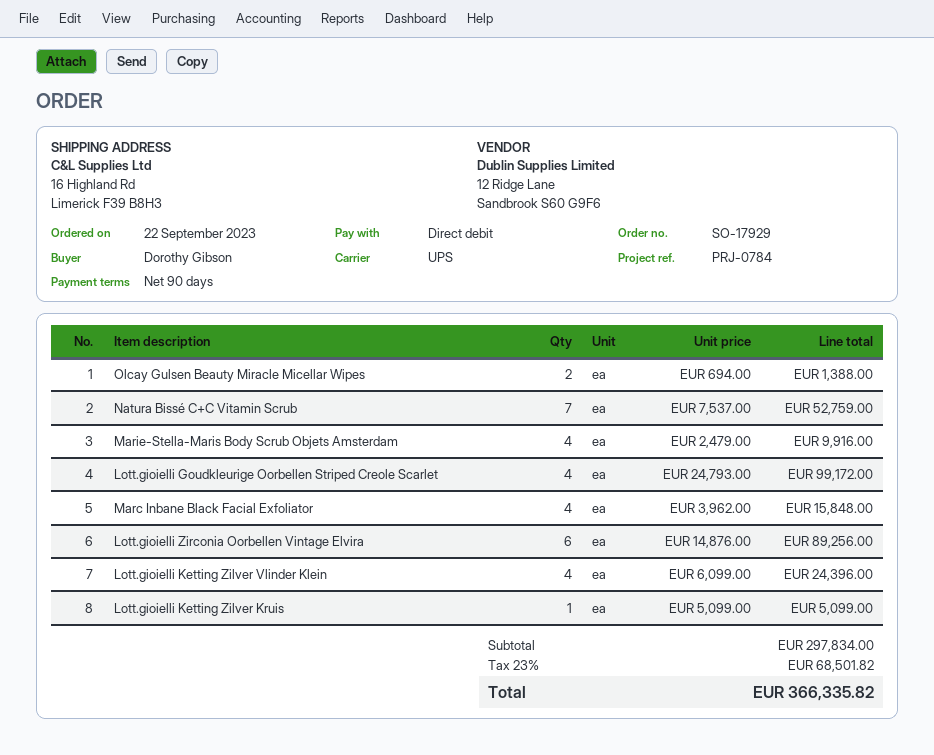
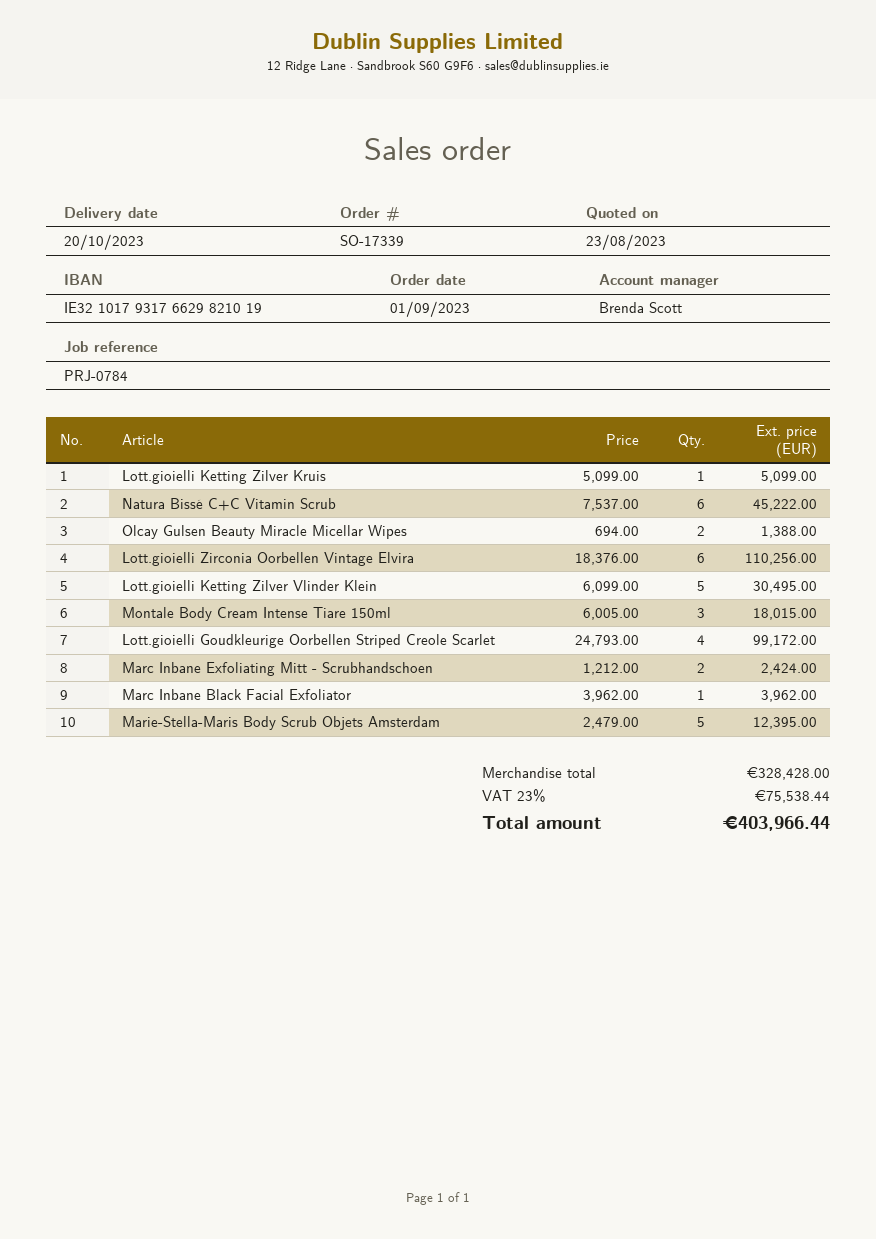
order number: SO-17929 -> SO-17339
order date: 2023-09-22 -> 2023-09-01
Natura Bissé C+C Vitamin Scrub: 7 x 7537.00 = 52759.00 -> 6 x 7537.00 = 45222.00
Marie-Stella-Maris Body Scrub Objets Amsterdam: 4 x 2479.00 = 9916.00 -> 5 x 2479.00 = 12395.00
Marc Inbane Black Facial Exfoliator: 4 x 3962.00 = 15848.00 -> 1 x 3962.00 = 3962.00
Lott.gioielli Zirconia Oorbellen Vintage Elvira: 6 x 14876.00 = 89256.00 -> 6 x 18376.00 = 110256.00
Lott.gioielli Ketting Zilver Vlinder Klein: 4 x 6099.00 = 24396.00 -> 5 x 6099.00 = 30495.00
Montale Body Cream Intense Tiare 150ml: none -> 3 x 6005.00 = 18015.00
Marc Inbane Exfoliating Mitt - Scrubhandschoen: none -> 2 x 1212.00 = 2424.00
subtotal: 297834.00 -> 328428.00
tax: 23% = 68501.82 -> 23% = 75538.44
total: 366335.82 -> 403966.44

